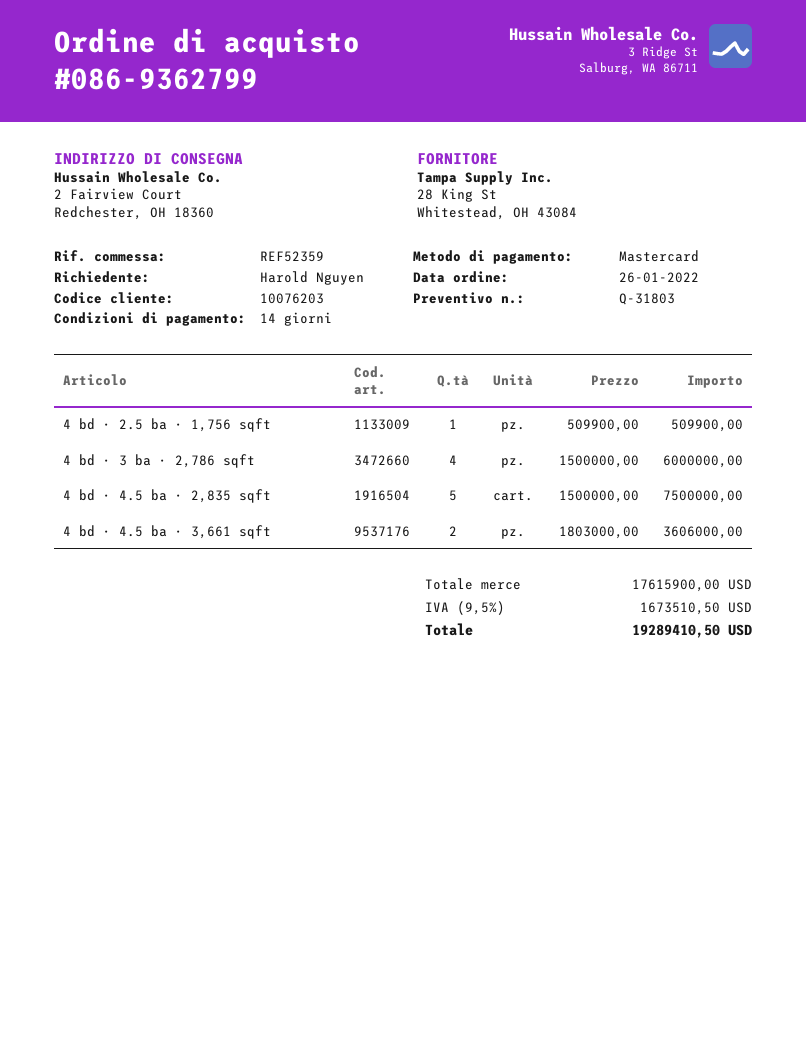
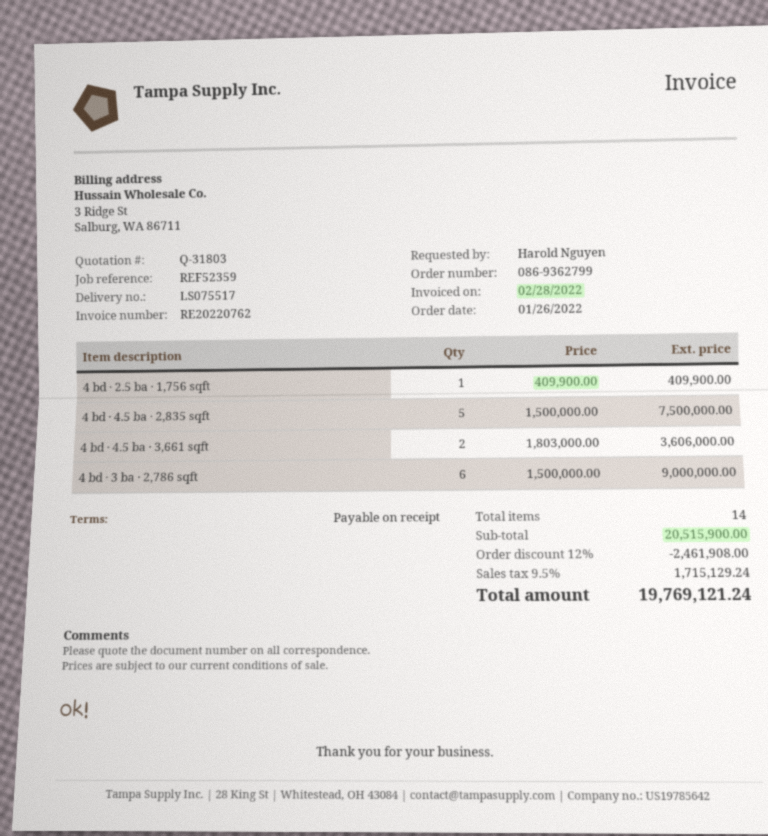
payment terms: 14 days -> on receipt
4 bd · 2.5 ba · 1,756 sqft: 1 x 509900.00 = 509900.00 -> 1 x 409900.00 = 409900.00
4 bd · 3 ba · 2,786 sqft: 4 x 1500000.00 = 6000000.00 -> 6 x 1500000.00 = 9000000.00
subtotal: 17615900.00 -> 20515900.00
discount: none -> 12% = 2461908.00
tax: 9.5% = 1673510.50 -> 9.5% = 1715129.24
total: 19289410.50 -> 19769121.24

